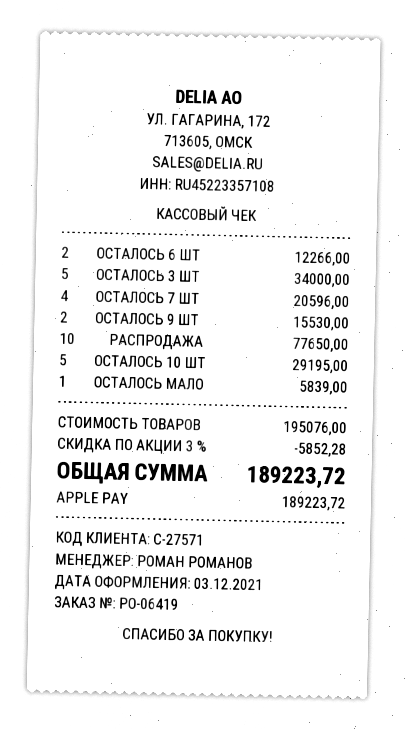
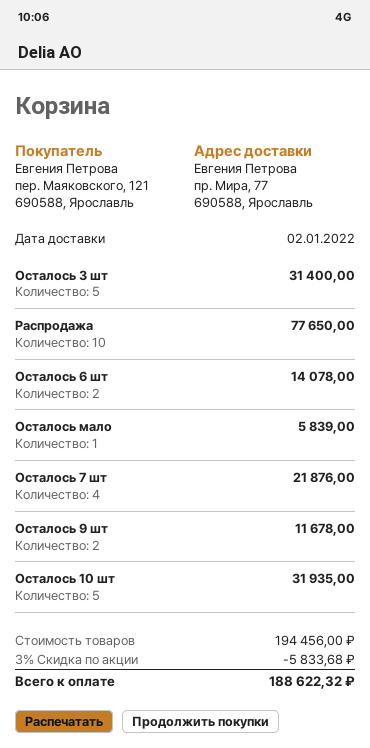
ОСТАЛОСЬ 6 ШТ: 2 for 12266.00 -> 2 for 14078.00
ОСТАЛОСЬ 3 ШТ: 5 for 34000.00 -> 5 for 31400.00
ОСТАЛОСЬ 7 ШТ: 4 for 20596.00 -> 4 for 21876.00
ОСТАЛОСЬ 9 ШТ: 2 for 15530.00 -> 2 for 11678.00
ОСТАЛОСЬ 10 ШТ: 5 for 29195.00 -> 5 for 31935.00
subtotal: 195076.00 -> 194456.00
discount: 3% = 5852.28 -> 3% = 5833.68
total: 189223.72 -> 188622.32

